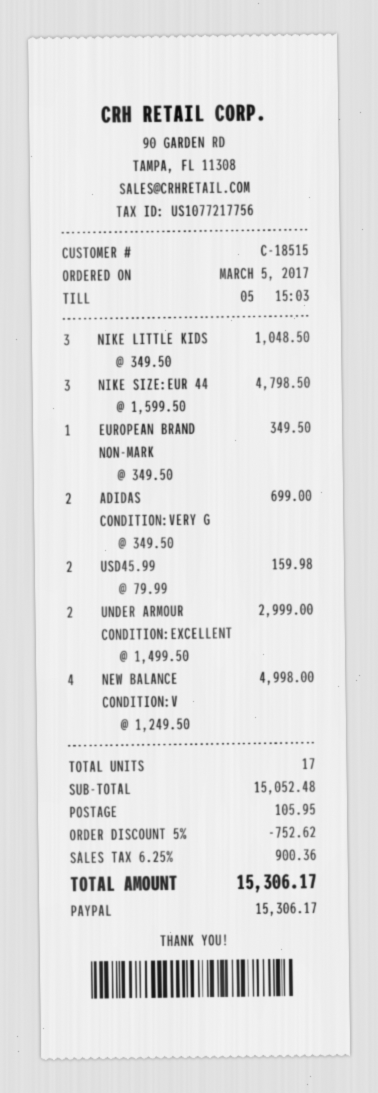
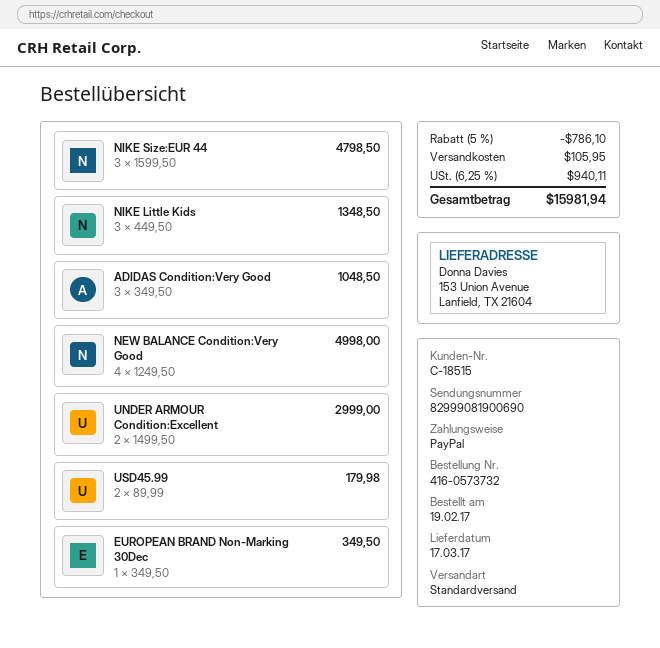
order date: 2017-03-05 -> 2017-02-19
NIKE LITTLE KIDS: 3 x 349.50 = 1048.50 -> 3 x 449.50 = 1348.50
ADIDAS CONDITION:VERY G: 2 x 349.50 = 699.00 -> 3 x 349.50 = 1048.50
USD45.99: 2 x 79.99 = 159.98 -> 2 x 89.99 = 179.98
discount: 5% = 752.62 -> 5% = 786.10
tax: 6.25% = 900.36 -> 6.25% = 940.11
total: 15306.17 -> 15981.94

